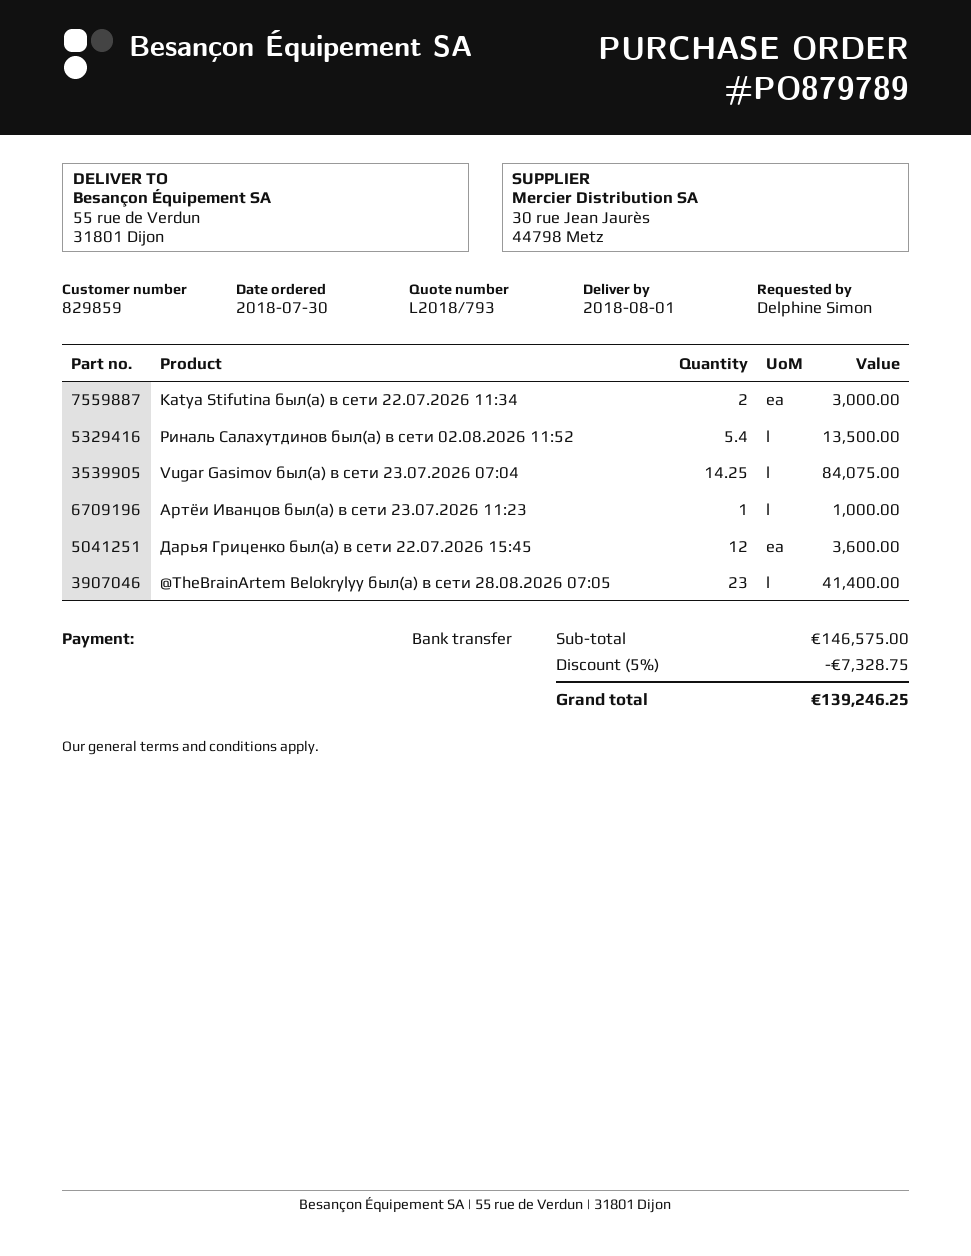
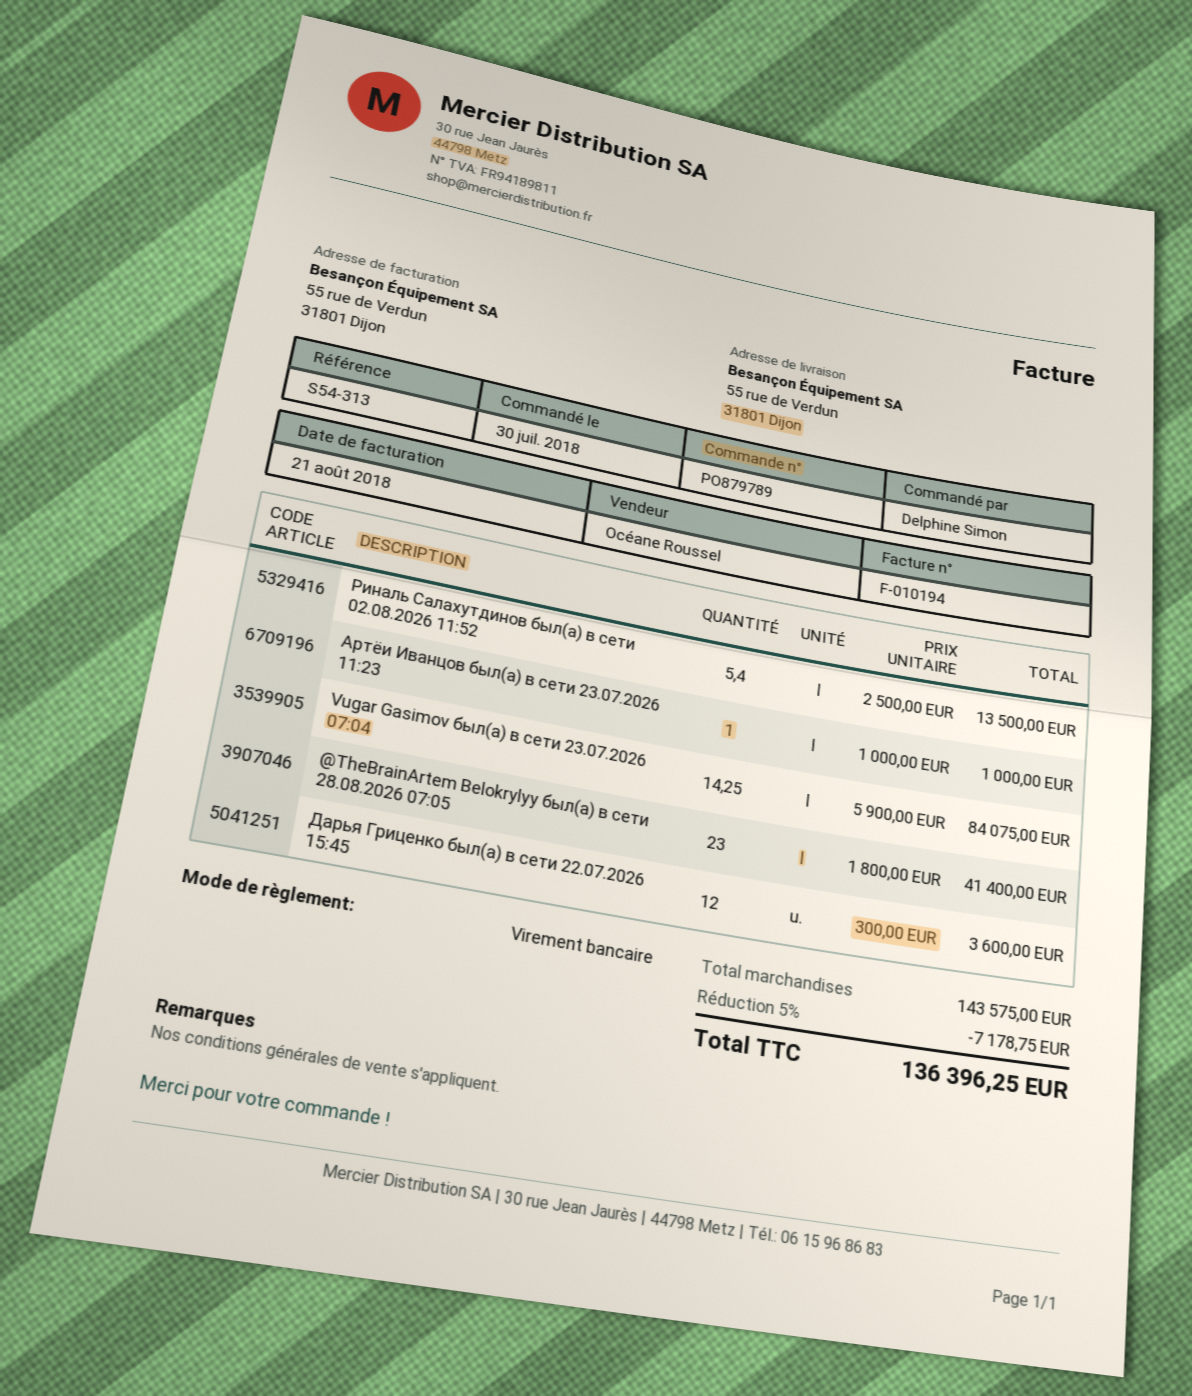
Katya Stifutina был(а) в сети 22.07.2026 11:34: 2 for 3000.00 -> none
subtotal: 146575.00 -> 143575.00
discount: 5% = 7328.75 -> 5% = 7178.75
total: 139246.25 -> 136396.25

